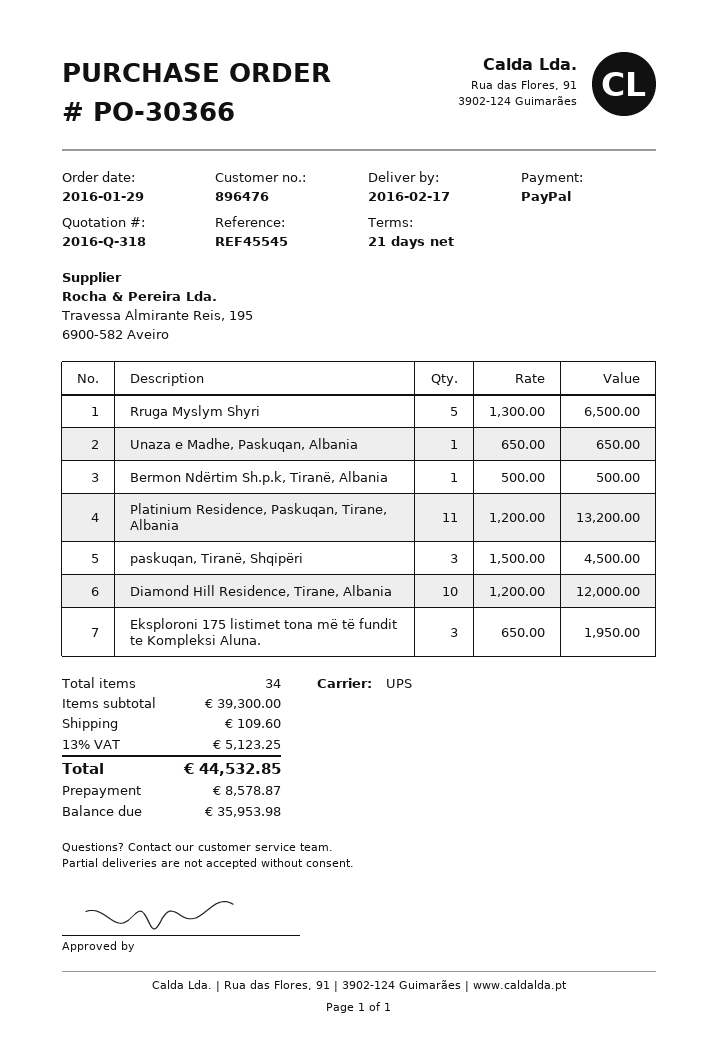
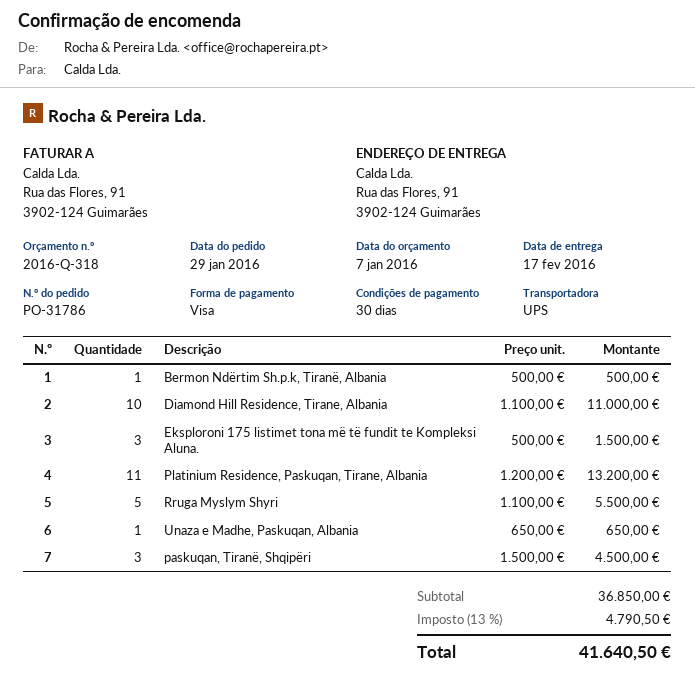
order number: PO-30366 -> PO-31786
payment terms: 21 days -> 30 days
payment method: PayPal -> Visa
Rruga Myslym Shyri: 5 x 1300.00 = 6500.00 -> 5 x 1100.00 = 5500.00
Diamond Hill Residence, Tirane, Albania: 10 x 1200.00 = 12000.00 -> 10 x 1100.00 = 11000.00
Eksploroni 175 listimet tona më të fundit te Kompleksi Aluna.: 3 x 650.00 = 1950.00 -> 3 x 500.00 = 1500.00
subtotal: 39300.00 -> 36850.00
shipping: 109.60 -> none
tax: 13% = 5123.25 -> 13% = 4790.50
total: 44532.85 -> 41640.50

